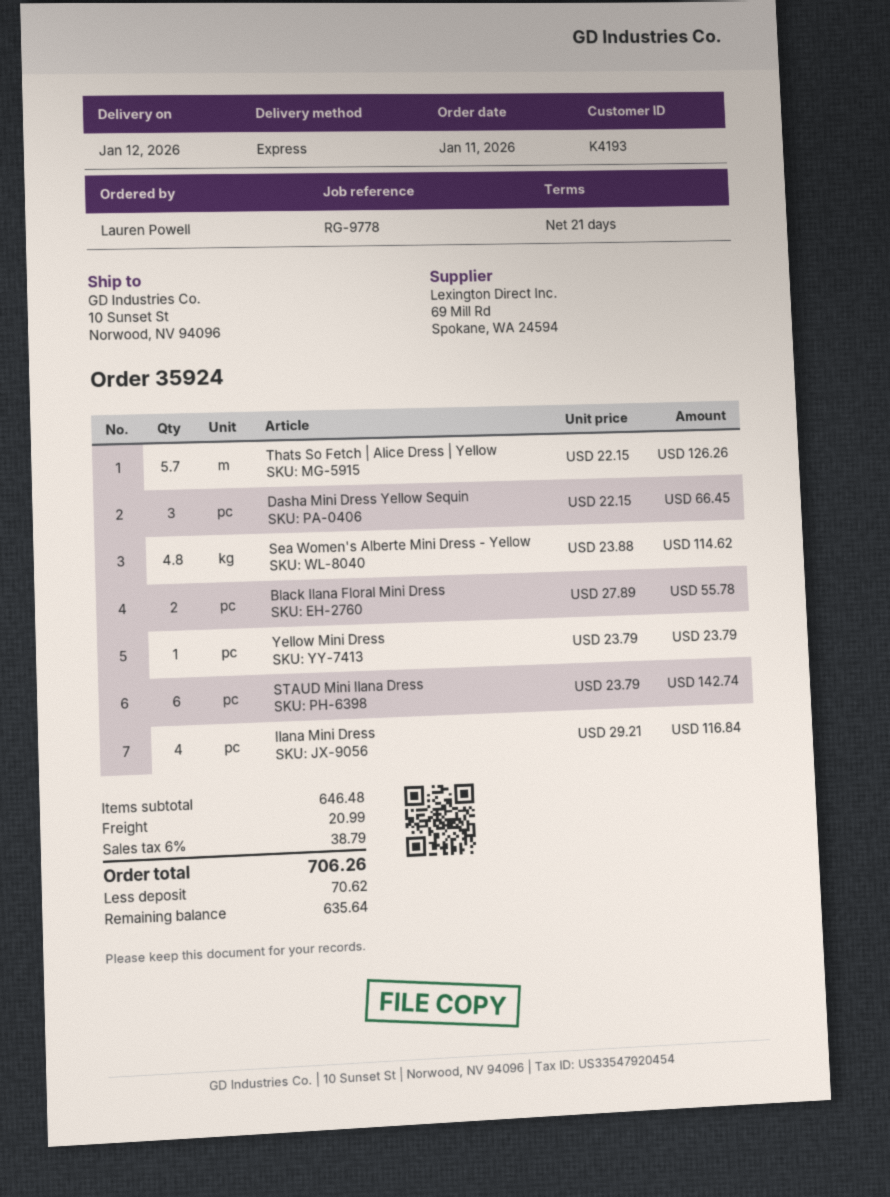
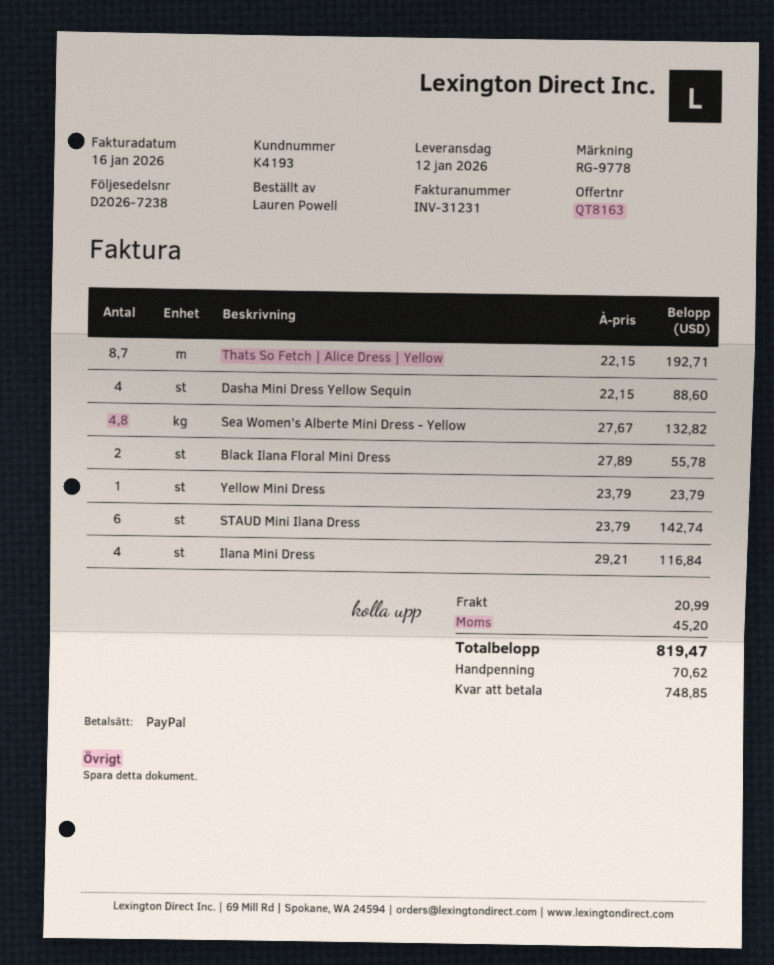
Thats So Fetch | Alice Dress | Yellow: 5.7 x 22.15 = 126.26 -> 8.7 x 22.15 = 192.71
Dasha Mini Dress Yellow Sequin: 3 x 22.15 = 66.45 -> 4 x 22.15 = 88.60
Sea Women's Alberte Mini Dress - Yellow: 4.8 x 23.88 = 114.62 -> 4.8 x 27.67 = 132.82
tax: 38.79 -> 45.20
total: 706.26 -> 819.47
balance: 635.64 -> 748.85

